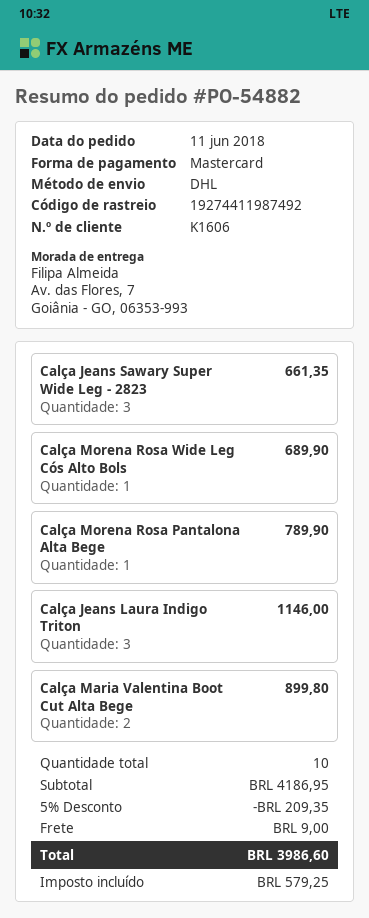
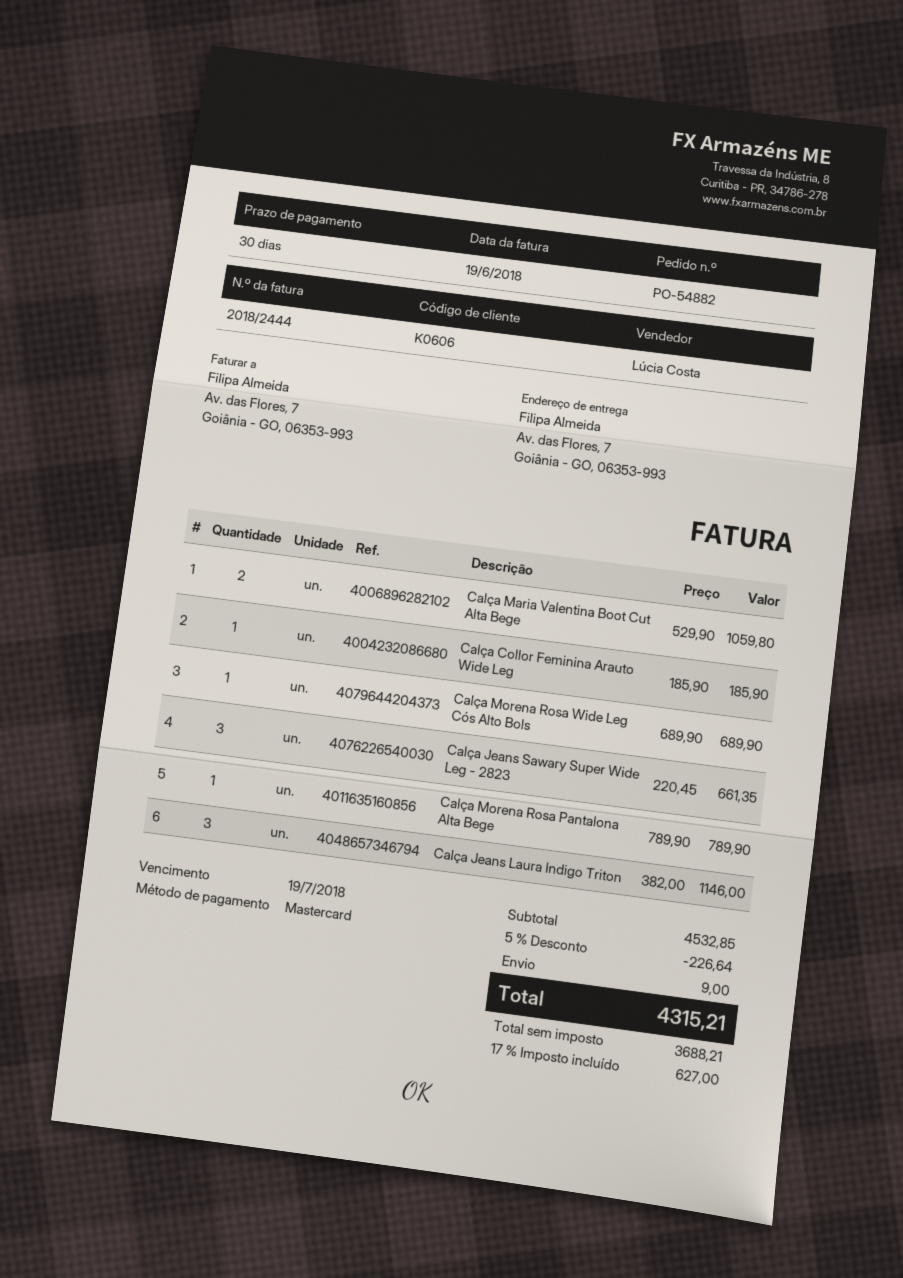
customer number: K1606 -> K0606
Calça Maria Valentina Boot Cut Alta Bege: 2 for 899.80 -> 2 for 1059.80
Calça Collor Feminina Arauto Wide Leg: none -> 1 for 185.90
subtotal: 4186.95 -> 4532.85
discount: 5% = 209.35 -> 5% = 226.64
tax: 579.25 -> 627.00
total: 3986.60 -> 4315.21

